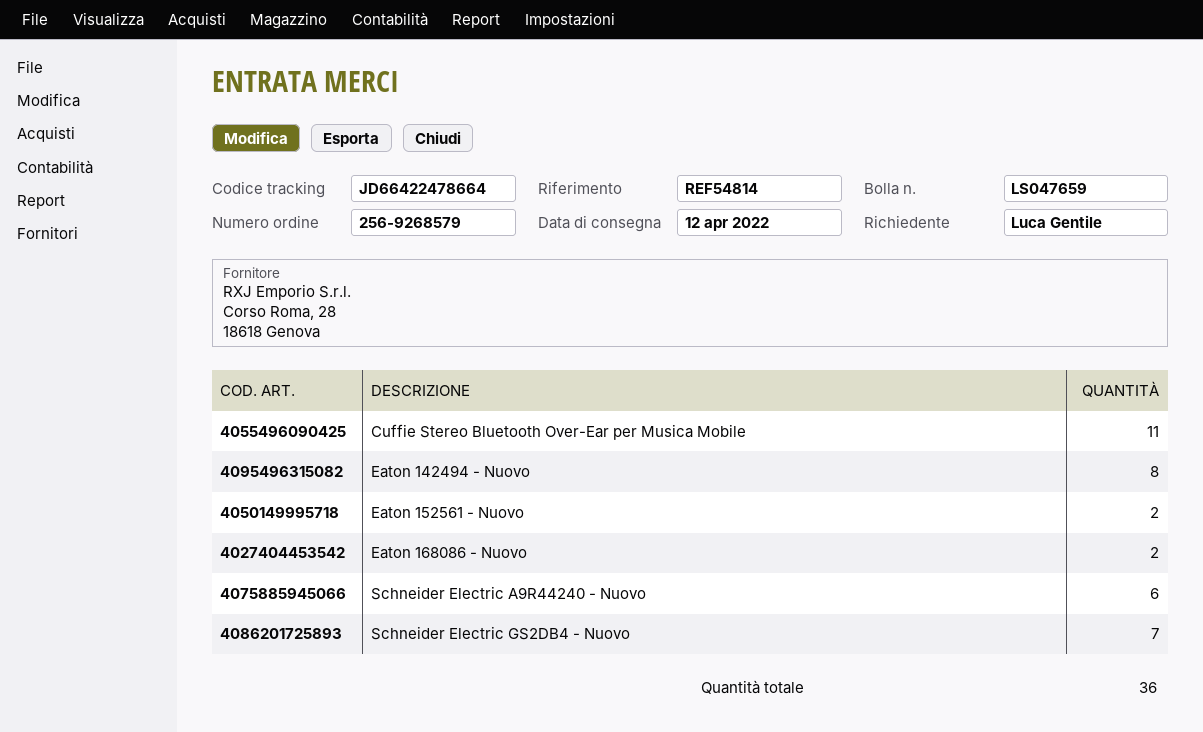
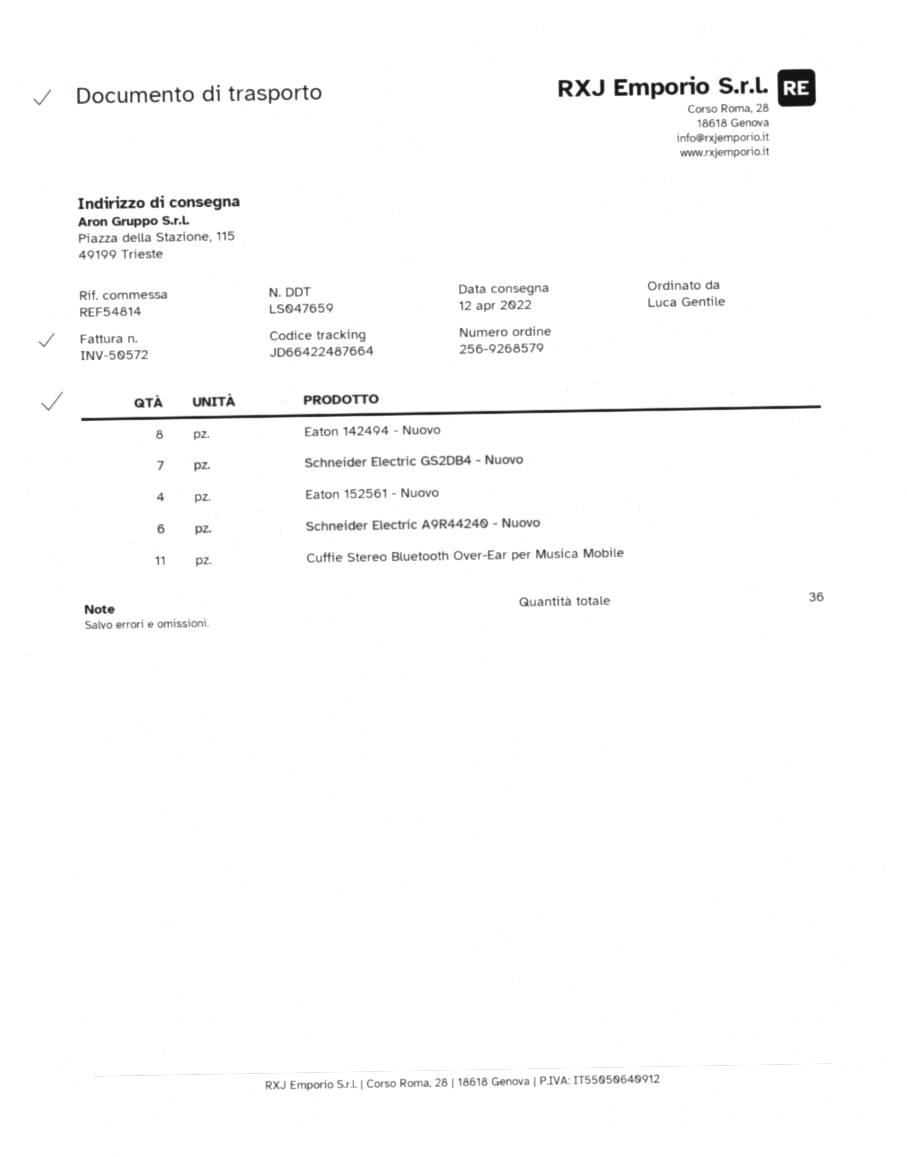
tracking number: JD66422478664 -> JD66422487664
Eaton 152561 - Nuovo: 2 -> 4
Eaton 168086 - Nuovo: 2 -> none

